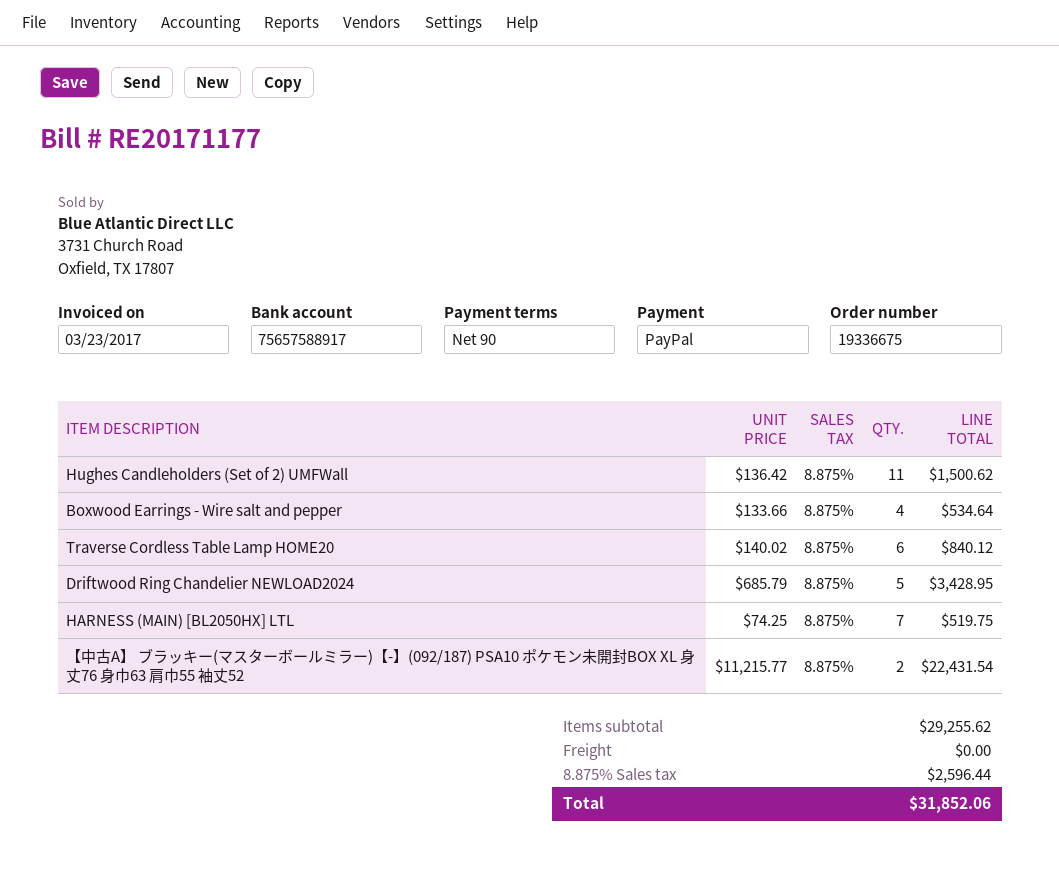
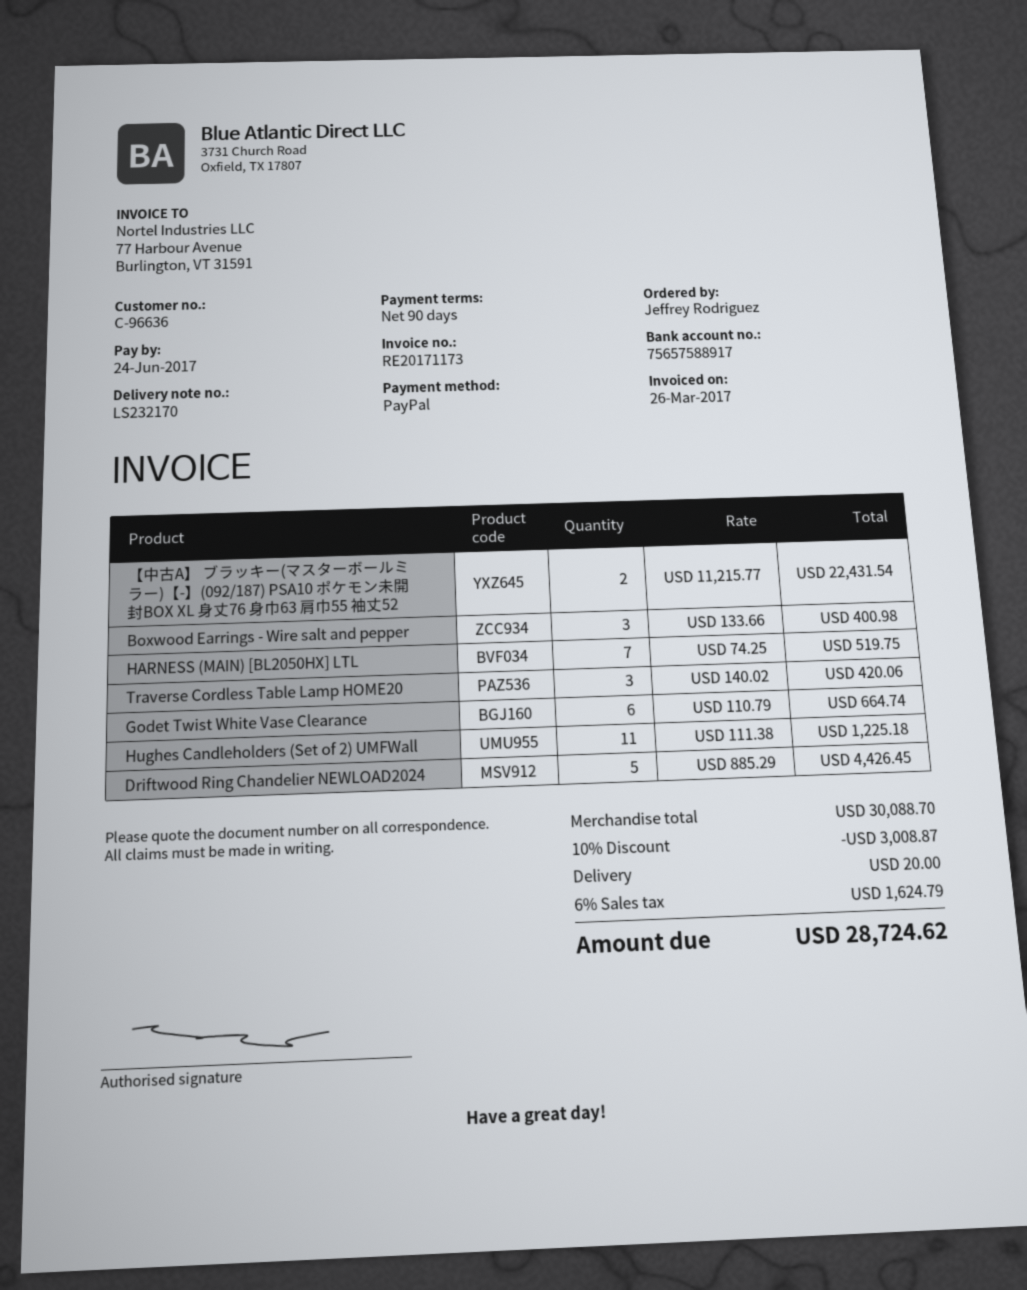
invoice number: RE20171177 -> RE20171173
invoice date: 2017-03-23 -> 2017-03-26
Hughes Candleholders (Set of 2) UMFWall: 11 x 136.42 = 1500.62 -> 11 x 111.38 = 1225.18
Boxwood Earrings - Wire salt and pepper: 4 x 133.66 = 534.64 -> 3 x 133.66 = 400.98
Traverse Cordless Table Lamp HOME20: 6 x 140.02 = 840.12 -> 3 x 140.02 = 420.06
Driftwood Ring Chandelier NEWLOAD2024: 5 x 685.79 = 3428.95 -> 5 x 885.29 = 4426.45
Godet Twist White Vase Clearance: none -> 6 x 110.79 = 664.74
subtotal: 29255.62 -> 30088.70
discount: none -> 10% = 3008.87
shipping: 0.00 -> 20.00
tax: 8.875% = 2596.44 -> 6% = 1624.79
total: 31852.06 -> 28724.62

